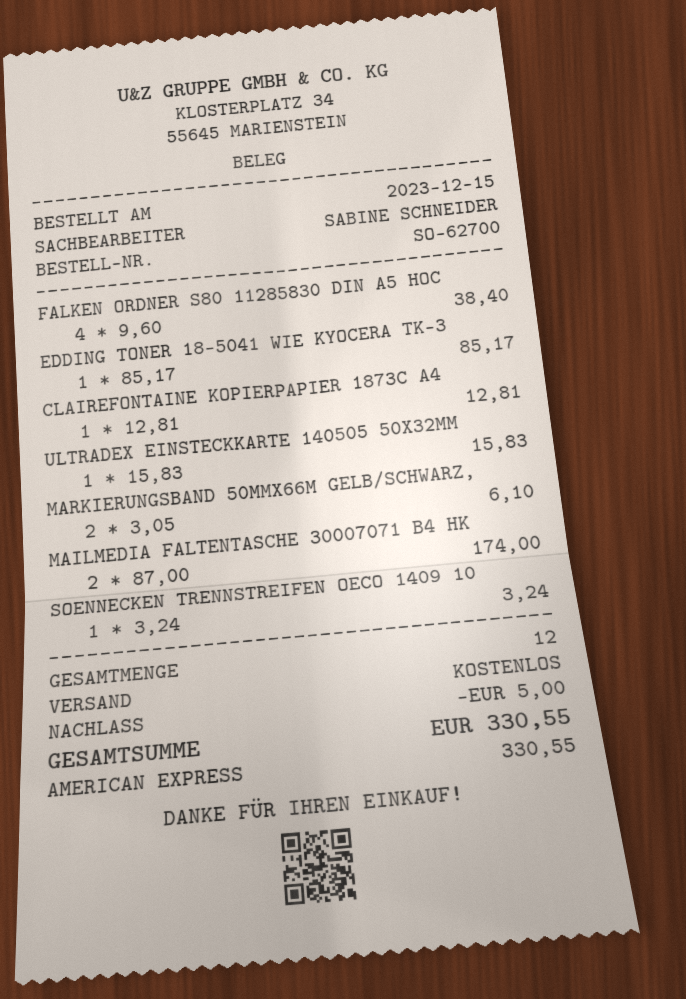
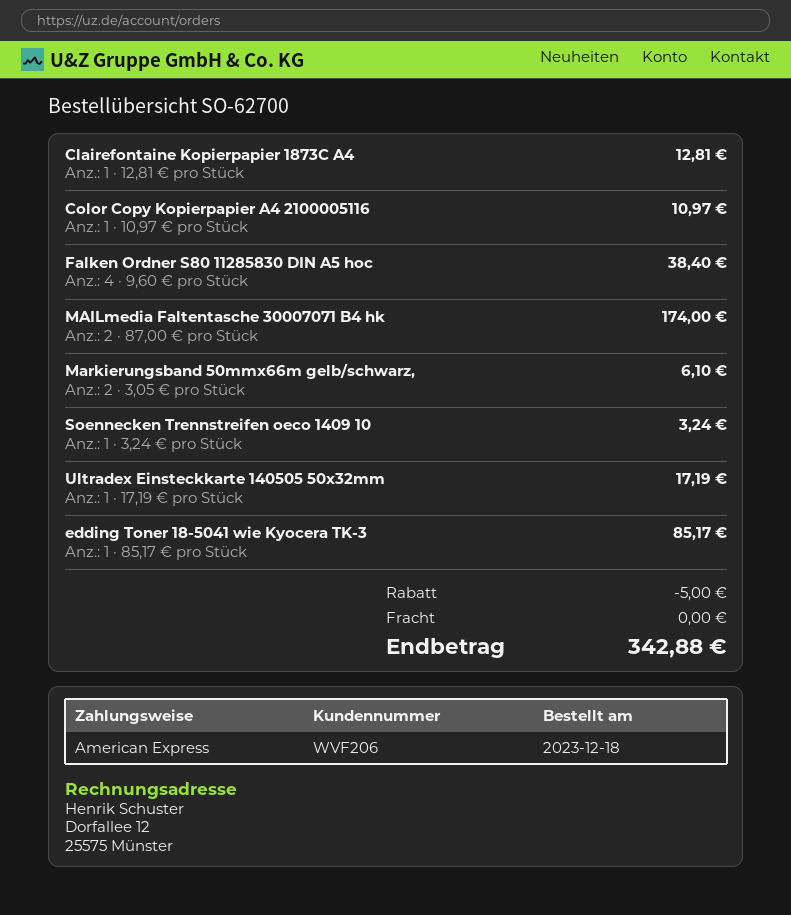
order date: 2023-12-15 -> 2023-12-18
ULTRADEX EINSTECKKARTE 140505 50X32MM: 1 x 15.83 = 15.83 -> 1 x 17.19 = 17.19
Color Copy Kopierpapier A4 2100005116: none -> 1 x 10.97 = 10.97
total: 330.55 -> 342.88

